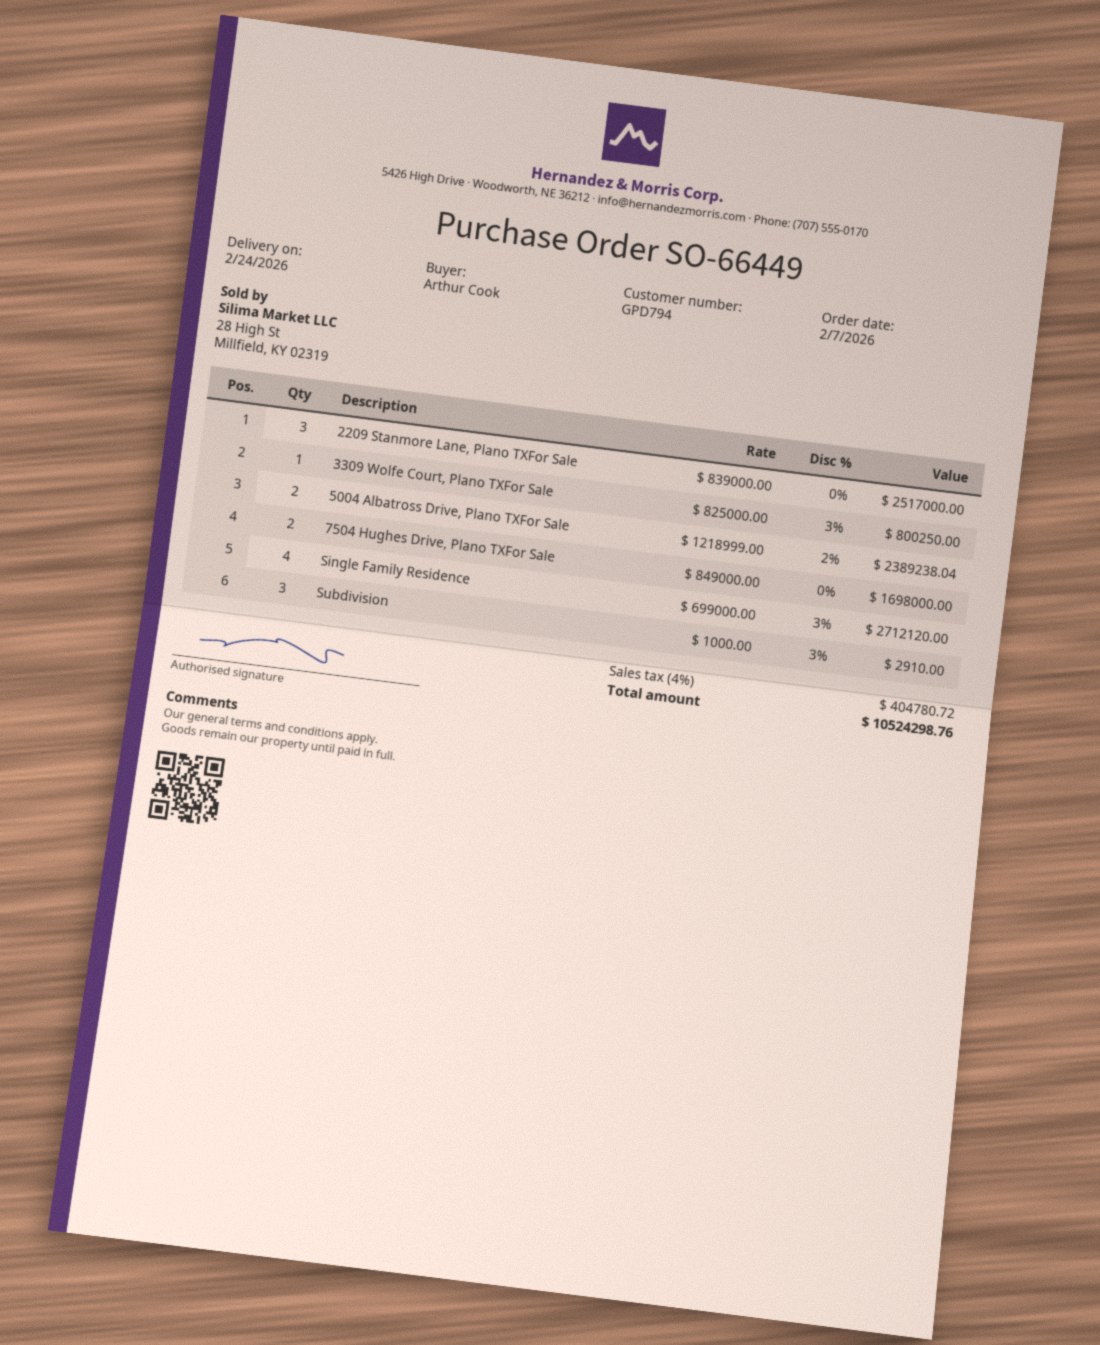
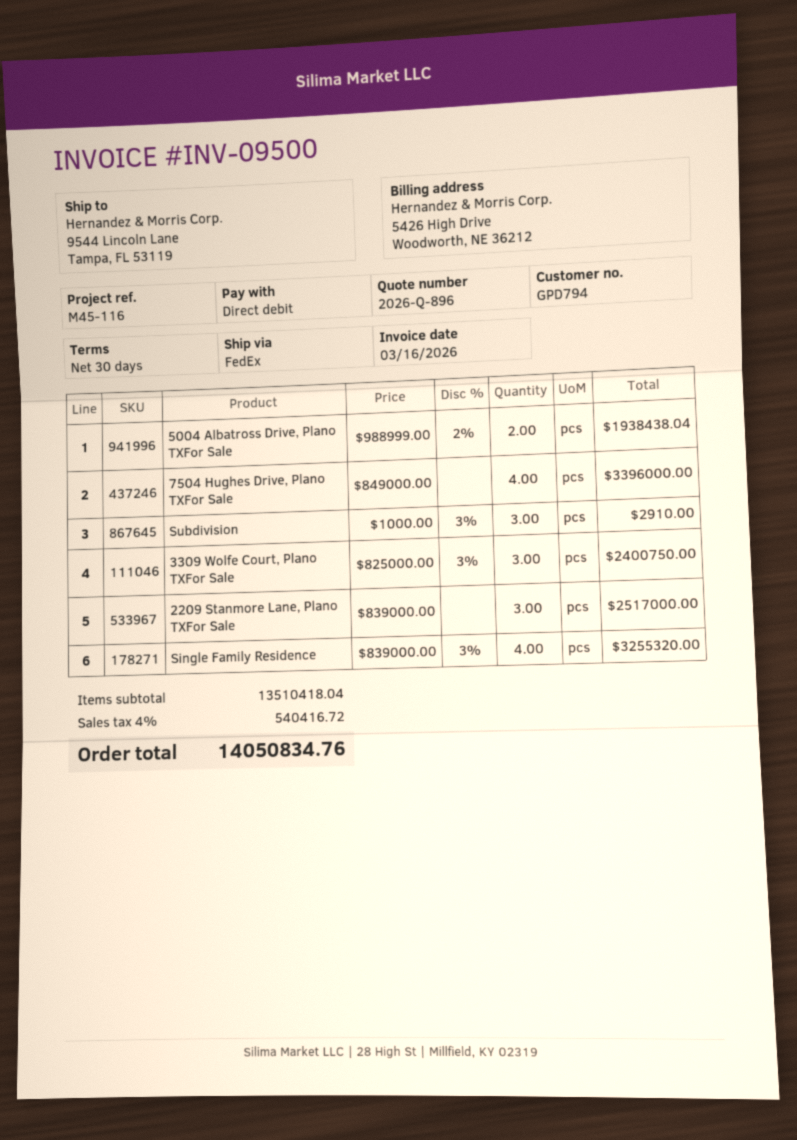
3309 Wolfe Court, Plano TXFor Sale: 1 x 825000.00 - 3% = 800250.00 -> 3 x 825000.00 - 3% = 2400750.00
5004 Albatross Drive, Plano TXFor Sale: 2 x 1218999.00 - 2% = 2389238.04 -> 2 x 988999.00 - 2% = 1938438.04
7504 Hughes Drive, Plano TXFor Sale: 2 x 849000.00 = 1698000.00 -> 4 x 849000.00 = 3396000.00
Single Family Residence: 4 x 699000.00 - 3% = 2712120.00 -> 4 x 839000.00 - 3% = 3255320.00
tax: 4% = 404780.72 -> 4% = 540416.72
total: 10524298.76 -> 14050834.76

